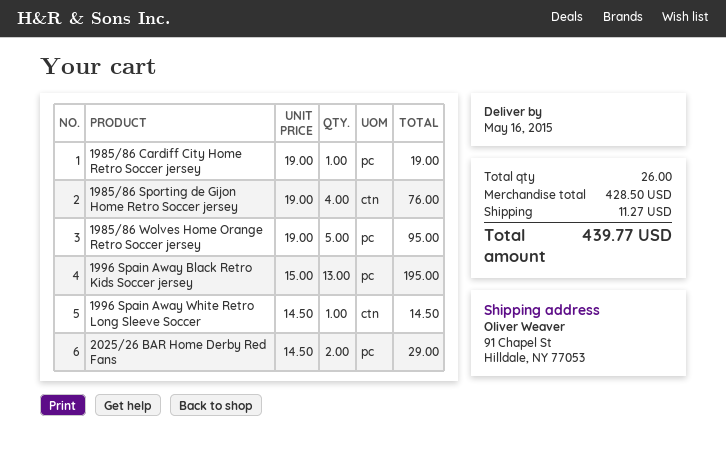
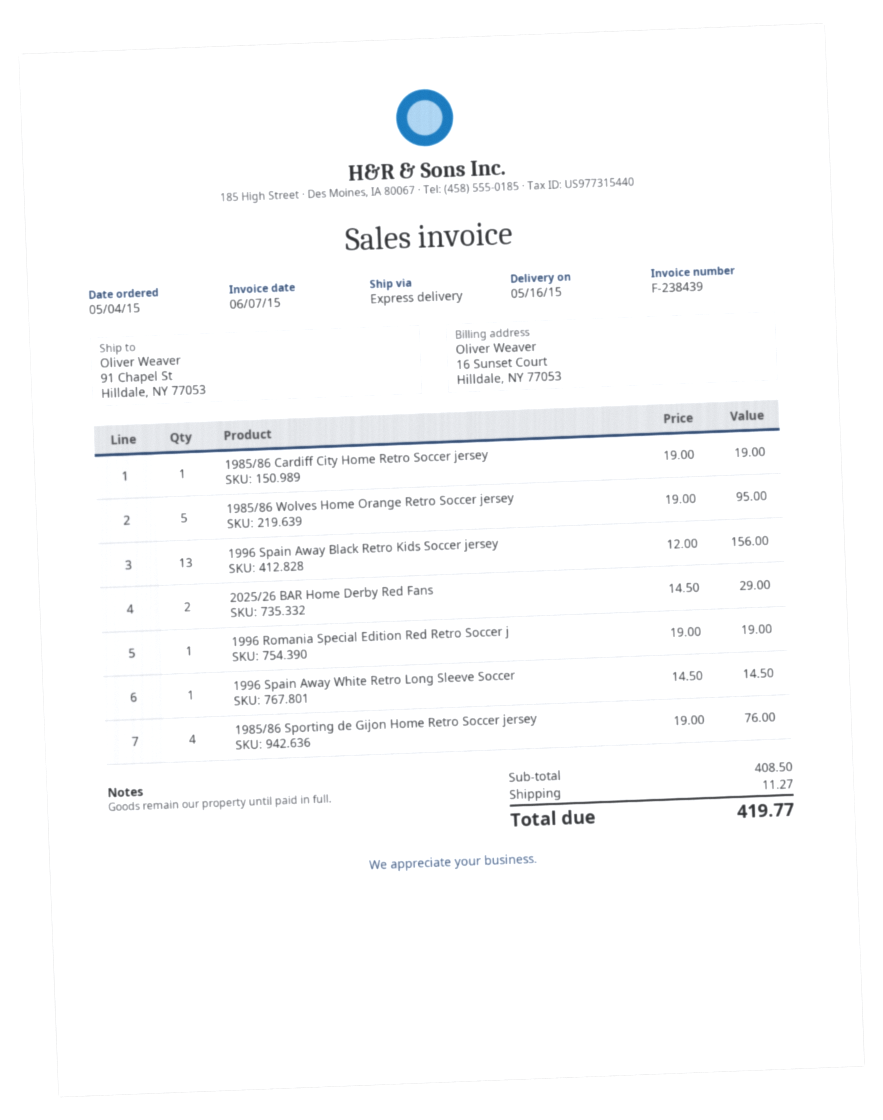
1996 Spain Away Black Retro Kids Soccer jersey: 13 x 15.00 = 195.00 -> 13 x 12.00 = 156.00
1996 Romania Special Edition Red Retro Soccer j: none -> 1 x 19.00 = 19.00
subtotal: 428.50 -> 408.50
total: 439.77 -> 419.77

